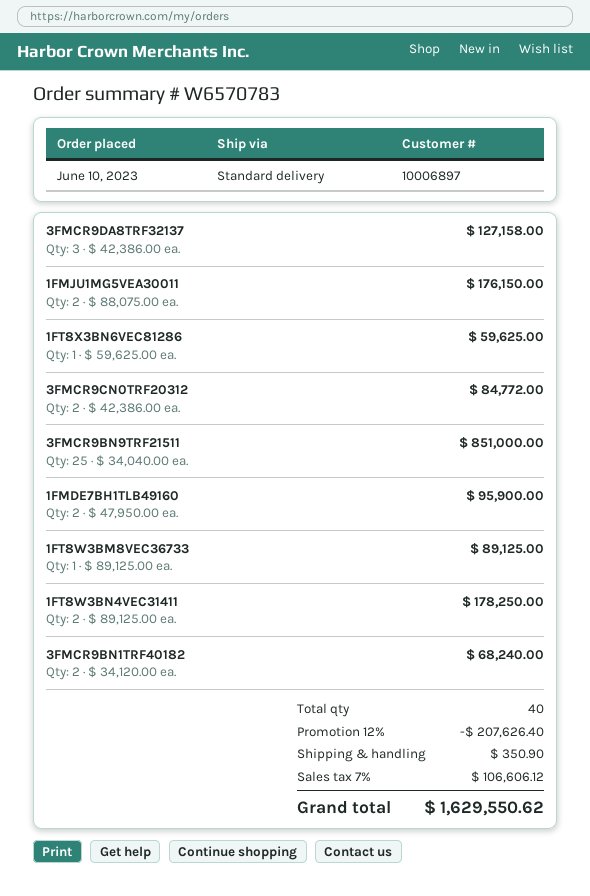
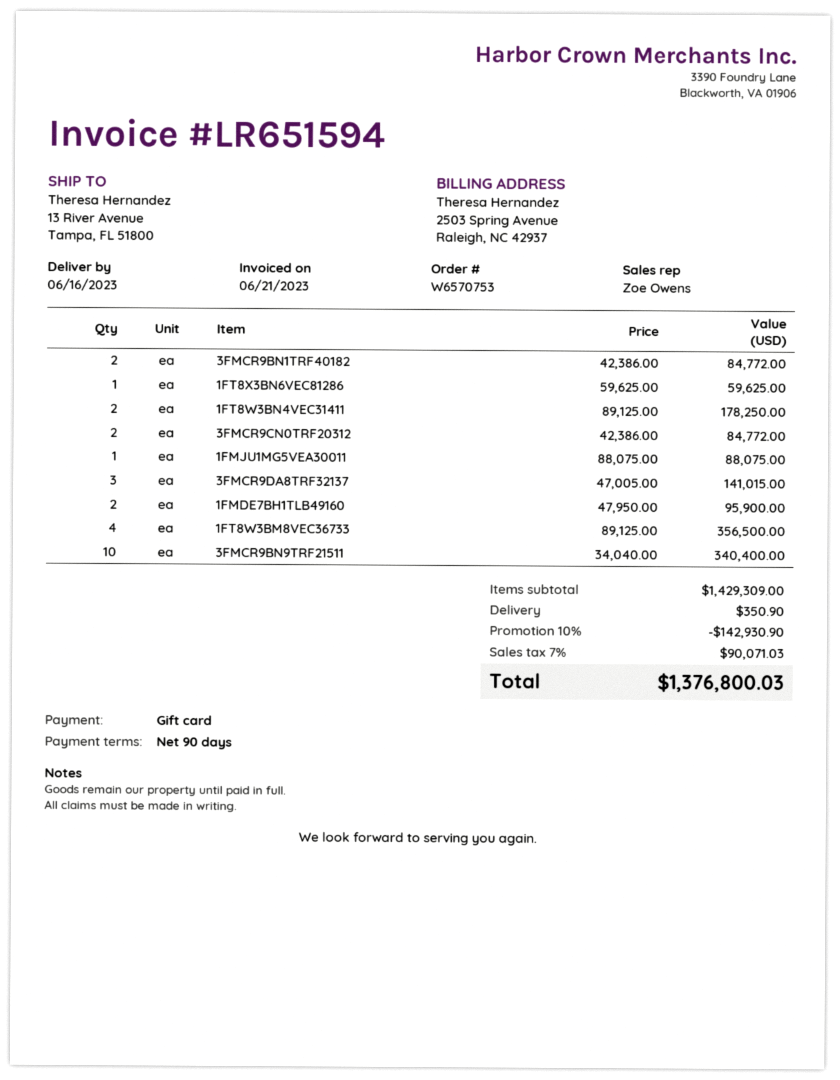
order number: W6570783 -> W6570753
3FMCR9DA8TRF32137: 3 x 42386.00 = 127158.00 -> 3 x 47005.00 = 141015.00
1FMJU1MG5VEA30011: 2 x 88075.00 = 176150.00 -> 1 x 88075.00 = 88075.00
3FMCR9BN9TRF21511: 25 x 34040.00 = 851000.00 -> 10 x 34040.00 = 340400.00
1FT8W3BM8VEC36733: 1 x 89125.00 = 89125.00 -> 4 x 89125.00 = 356500.00
3FMCR9BN1TRF40182: 2 x 34120.00 = 68240.00 -> 2 x 42386.00 = 84772.00
discount: 12% = 207626.40 -> 10% = 142930.90
tax: 7% = 106606.12 -> 7% = 90071.03
total: 1629550.62 -> 1376800.03

